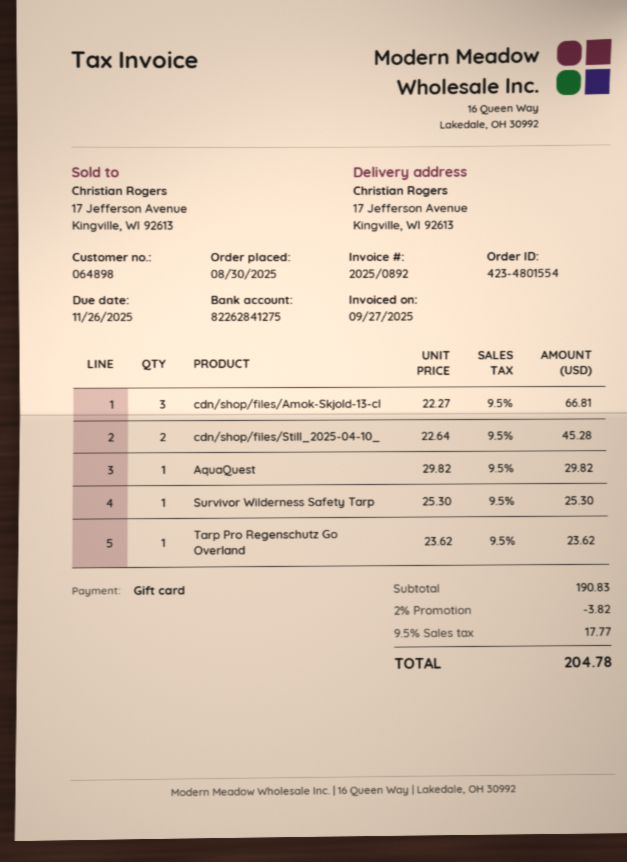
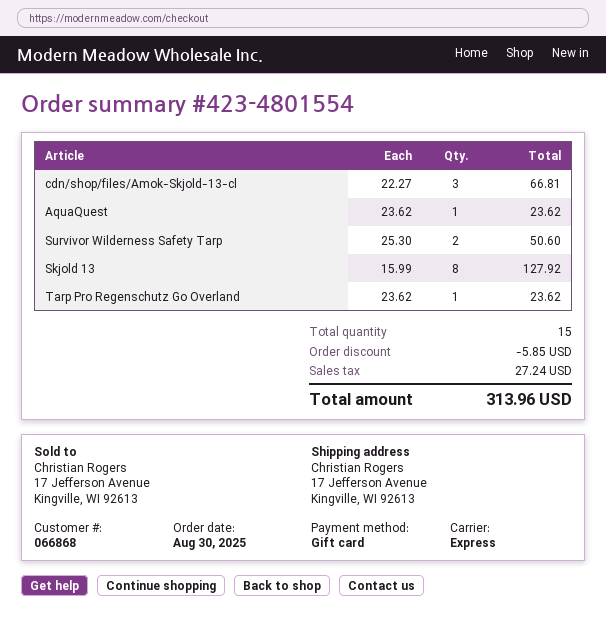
customer number: 064898 -> 066868
cdn/shop/files/Still_2025-04-10_: 2 x 22.64 = 45.28 -> none
AquaQuest: 1 x 29.82 = 29.82 -> 1 x 23.62 = 23.62
Survivor Wilderness Safety Tarp: 1 x 25.30 = 25.30 -> 2 x 25.30 = 50.60
Skjold 13: none -> 8 x 15.99 = 127.92
discount: 3.82 -> 5.85
tax: 17.77 -> 27.24
total: 204.78 -> 313.96

